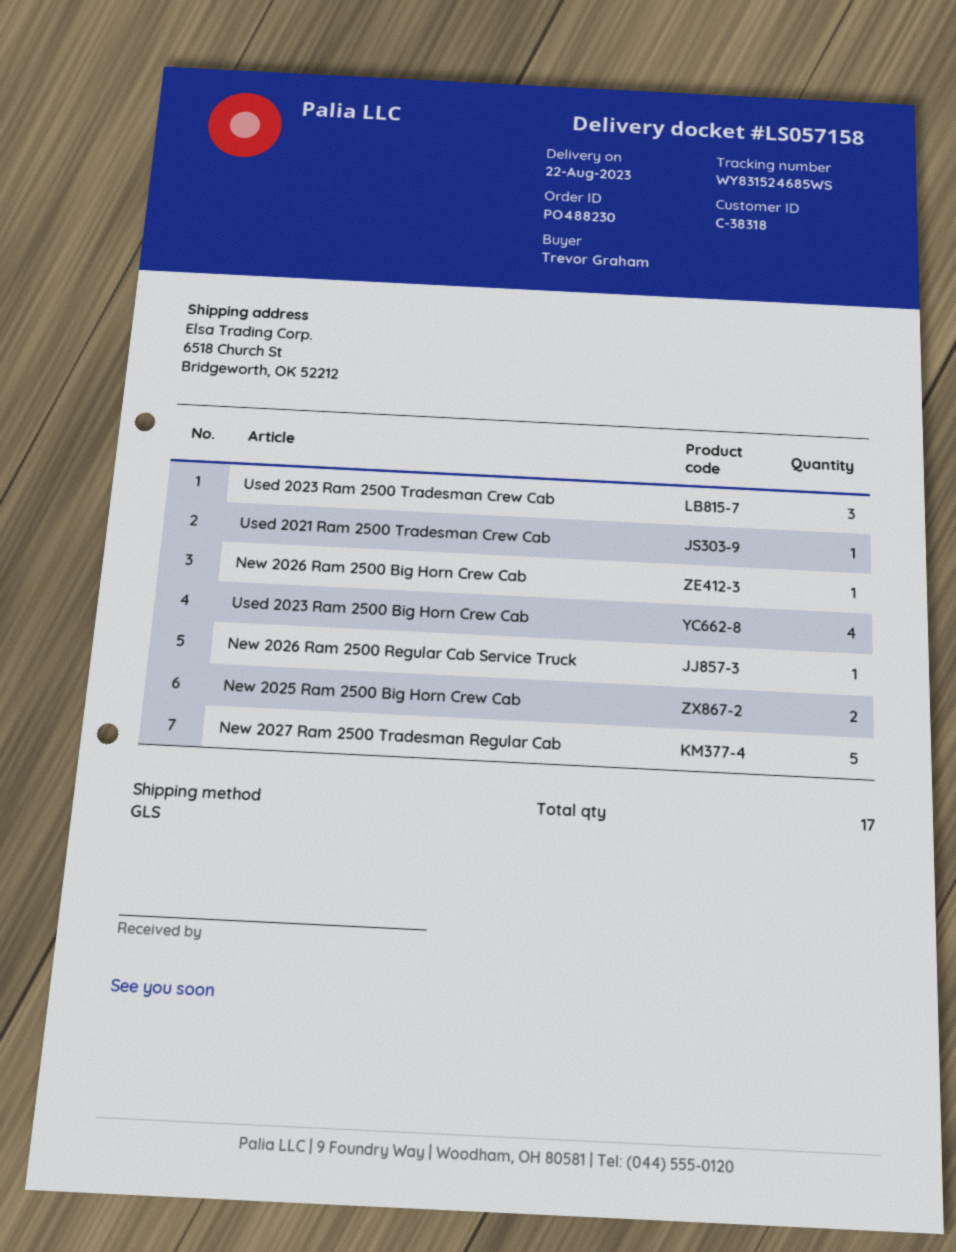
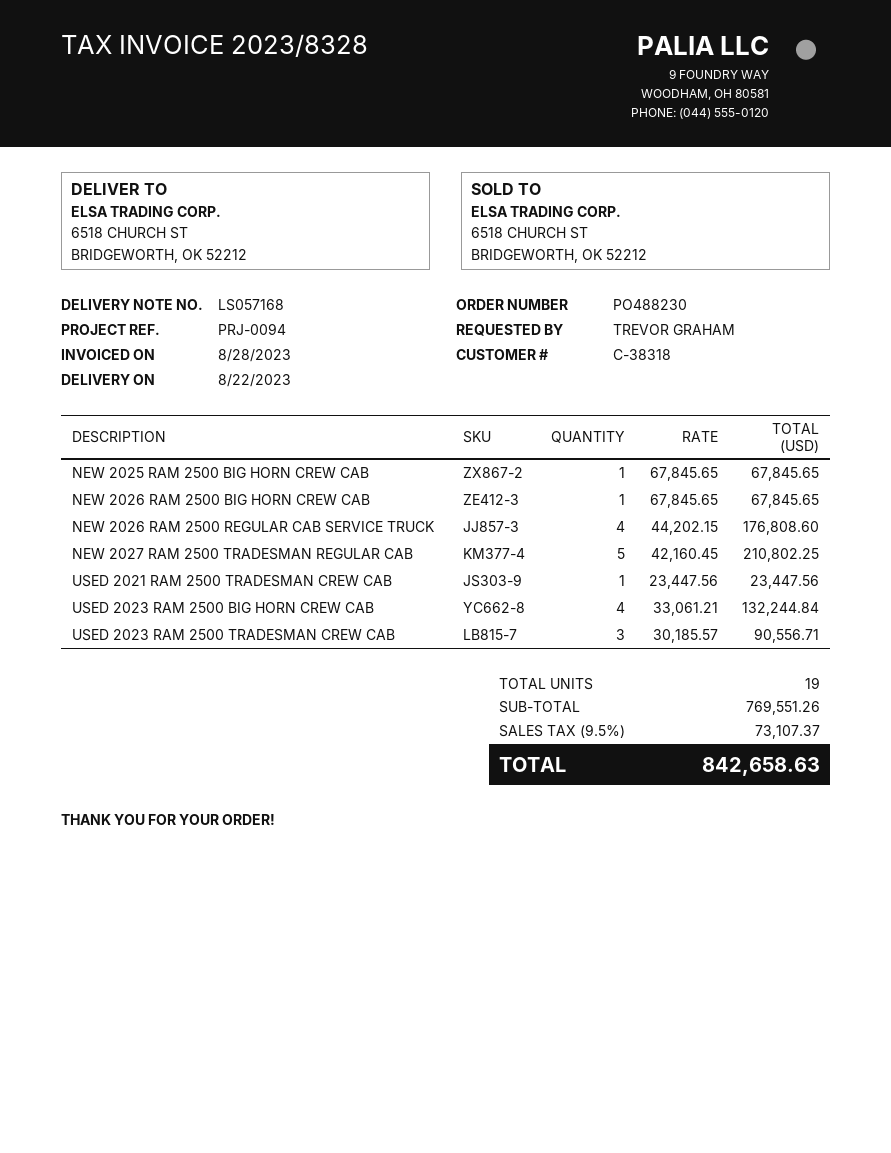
delivery note number: LS057158 -> LS057168
New 2026 Ram 2500 Regular Cab Service Truck: 1 -> 4
New 2025 Ram 2500 Big Horn Crew Cab: 2 -> 1
total quantity: 17 -> 19

